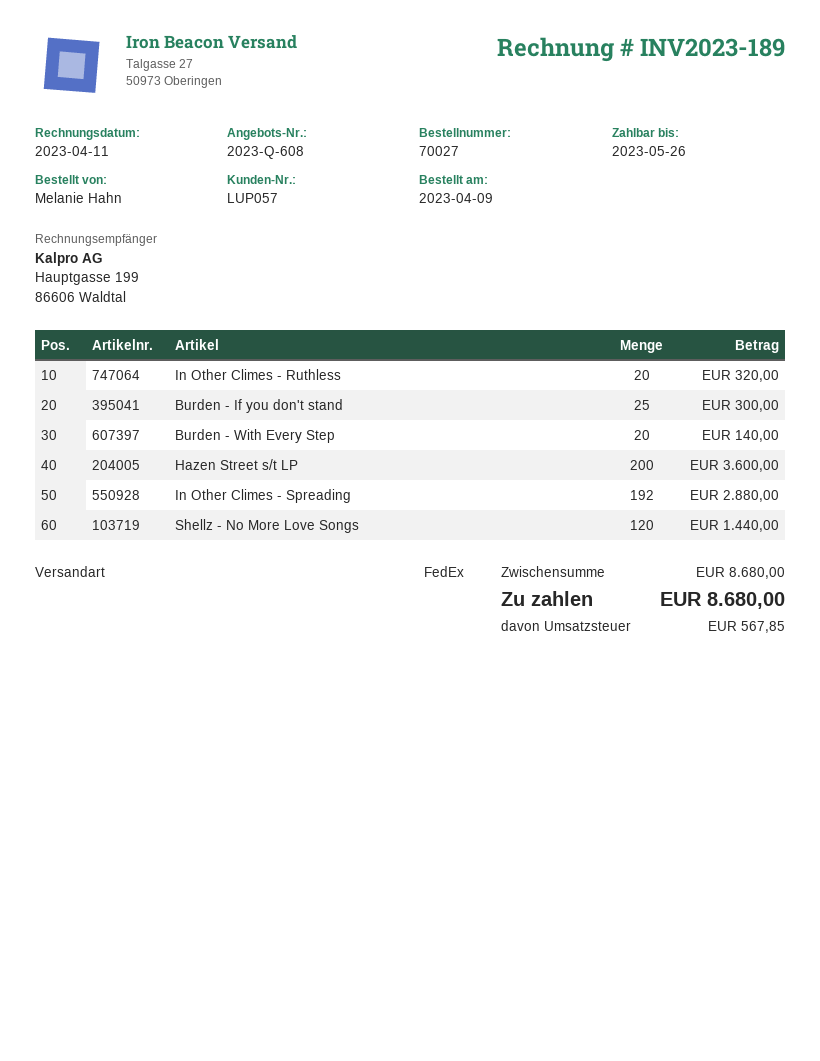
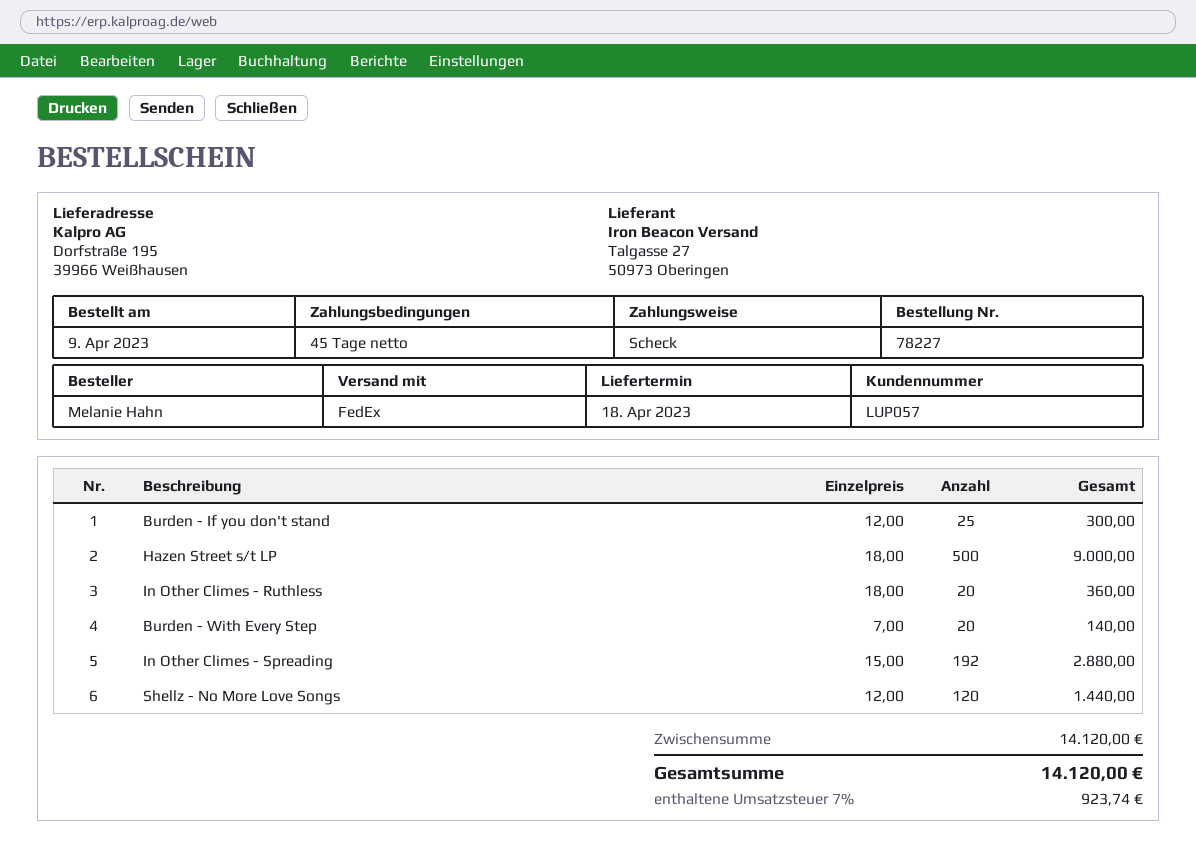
order number: 70027 -> 78227
In Other Climes - Ruthless: 20 for 320.00 -> 20 for 360.00
Hazen Street s/t LP: 200 for 3600.00 -> 500 for 9000.00
subtotal: 8680.00 -> 14120.00
tax: 567.85 -> 923.74
total: 8680.00 -> 14120.00

